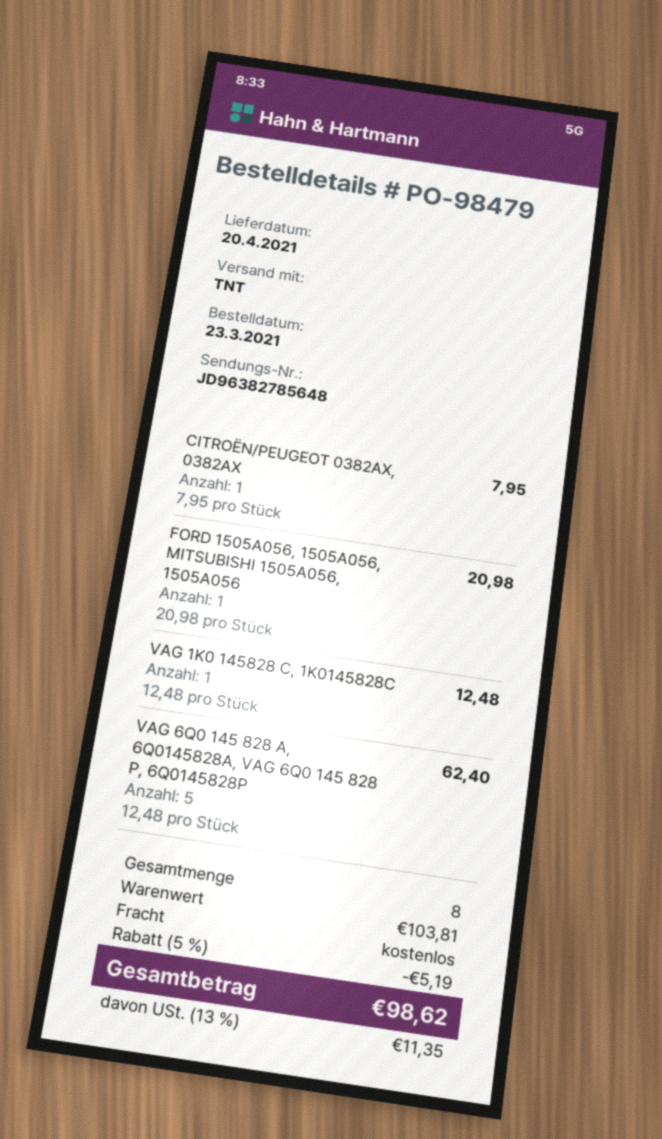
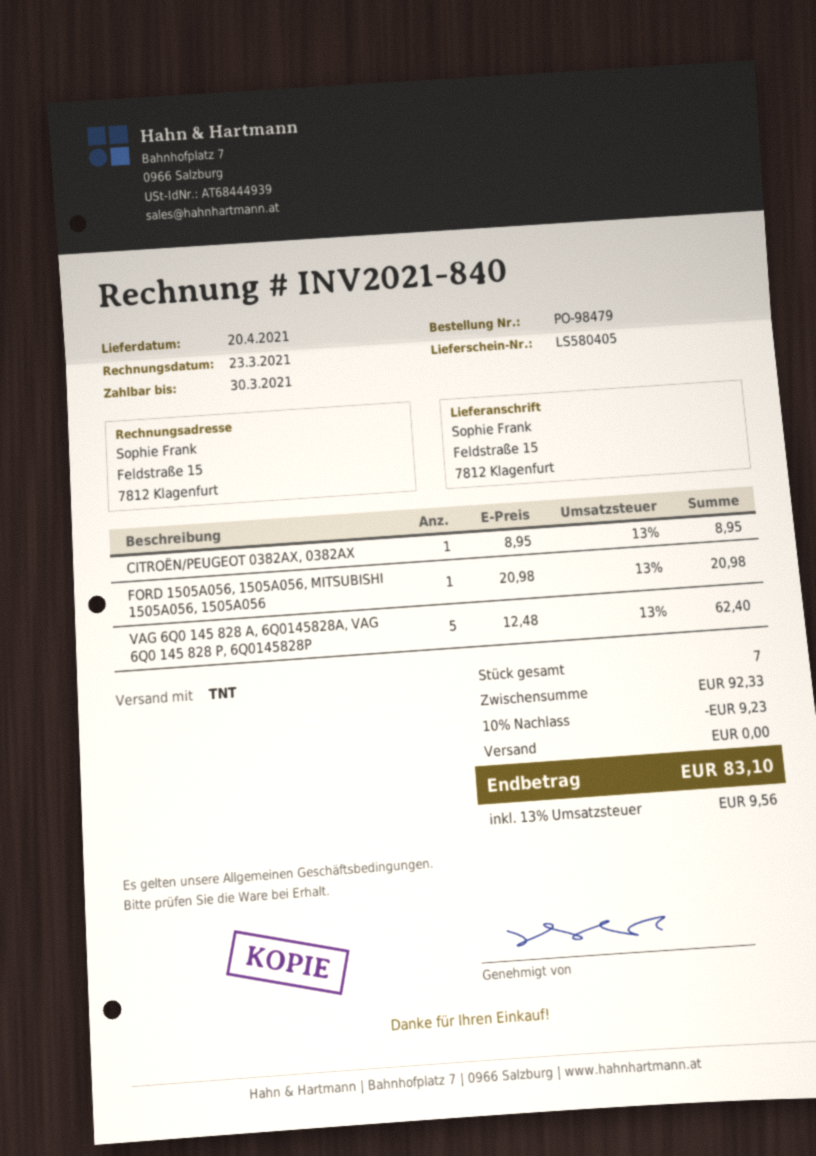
CITROËN/PEUGEOT 0382AX, 0382AX: 1 x 7.95 = 7.95 -> 1 x 8.95 = 8.95
VAG 1K0 145828 C, 1K0145828C: 1 x 12.48 = 12.48 -> none
total quantity: 8 -> 7
subtotal: 103.81 -> 92.33
discount: 5% = 5.19 -> 10% = 9.23
tax: 13% = 11.35 -> 13% = 9.56
total: 98.62 -> 83.10

